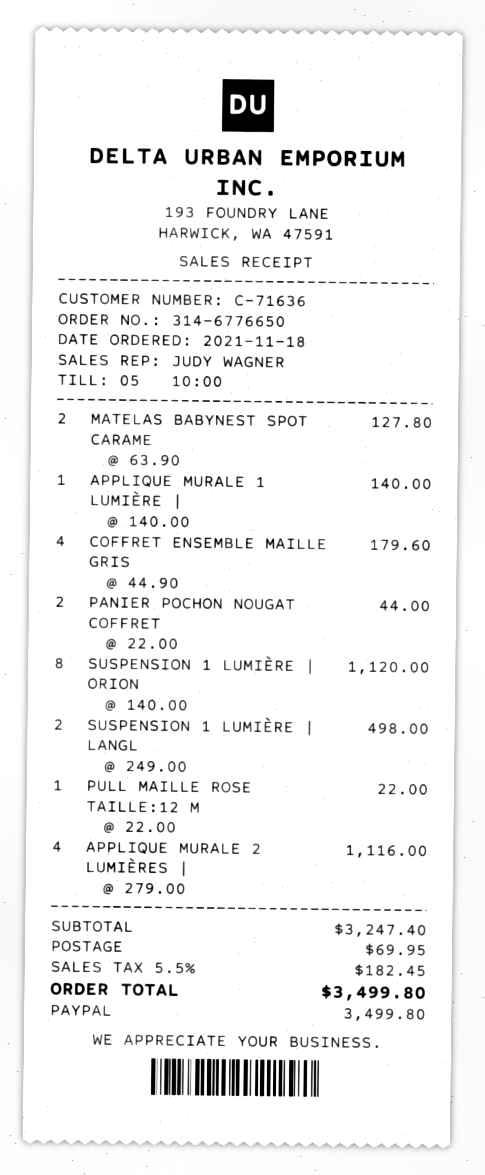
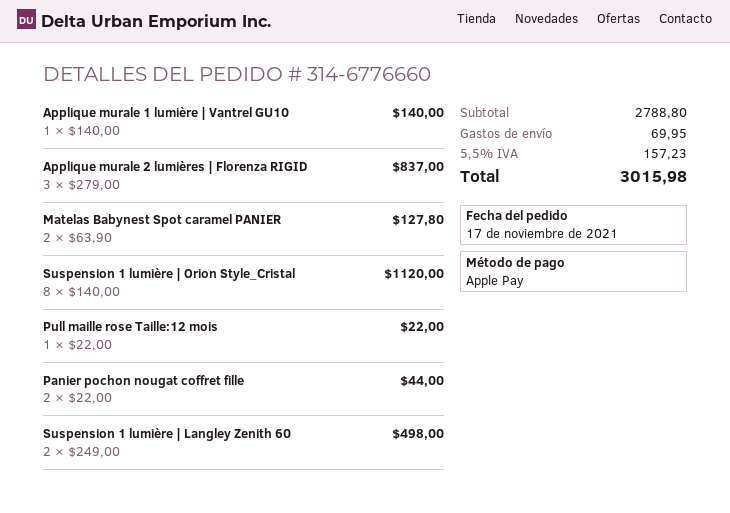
order number: 314-6776650 -> 314-6776660
order date: 2021-11-18 -> 2021-11-17
payment method: PayPal -> Apple Pay
COFFRET ENSEMBLE MAILLE GRIS: 4 x 44.90 = 179.60 -> none
APPLIQUE MURALE 2 LUMIÈRES |: 4 x 279.00 = 1116.00 -> 3 x 279.00 = 837.00
subtotal: 3247.40 -> 2788.80
tax: 5.5% = 182.45 -> 5.5% = 157.23
total: 3499.80 -> 3015.98

